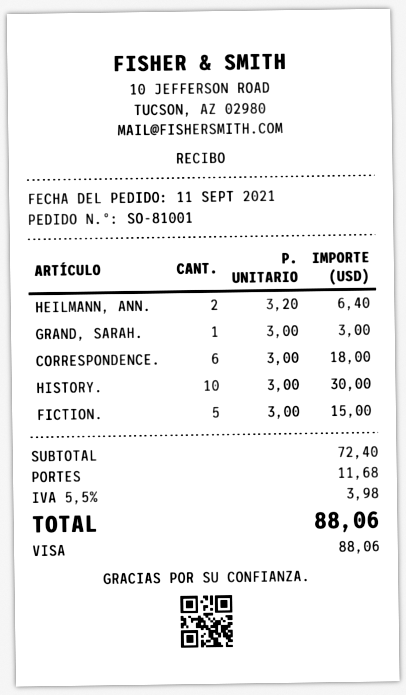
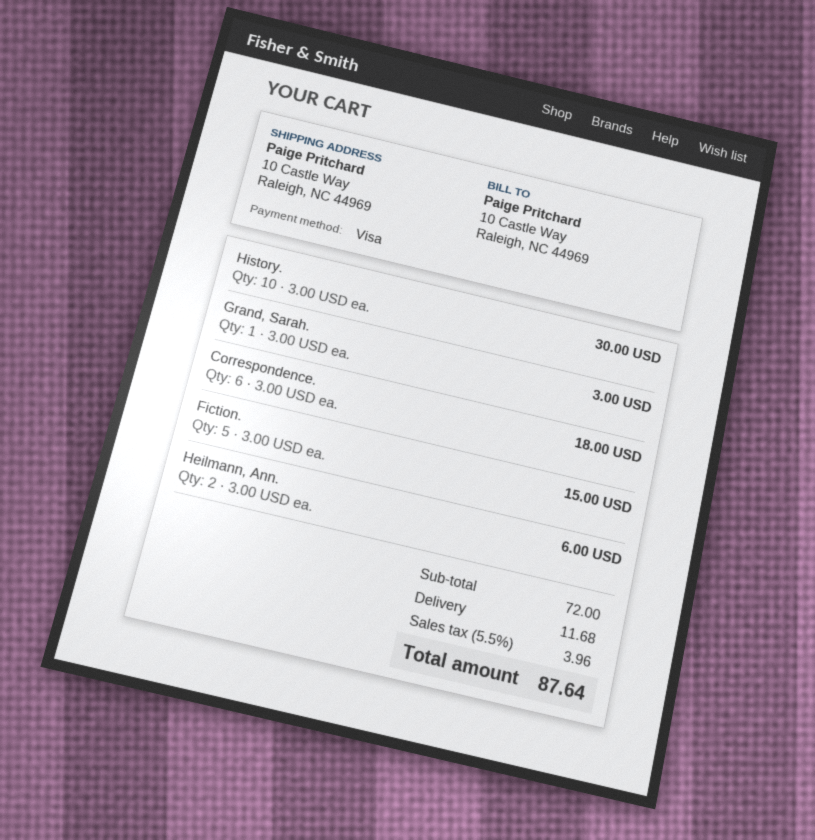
HEILMANN, ANN.: 2 x 3.20 = 6.40 -> 2 x 3.00 = 6.00
subtotal: 72.40 -> 72.00
tax: 5.5% = 3.98 -> 5.5% = 3.96
total: 88.06 -> 87.64

